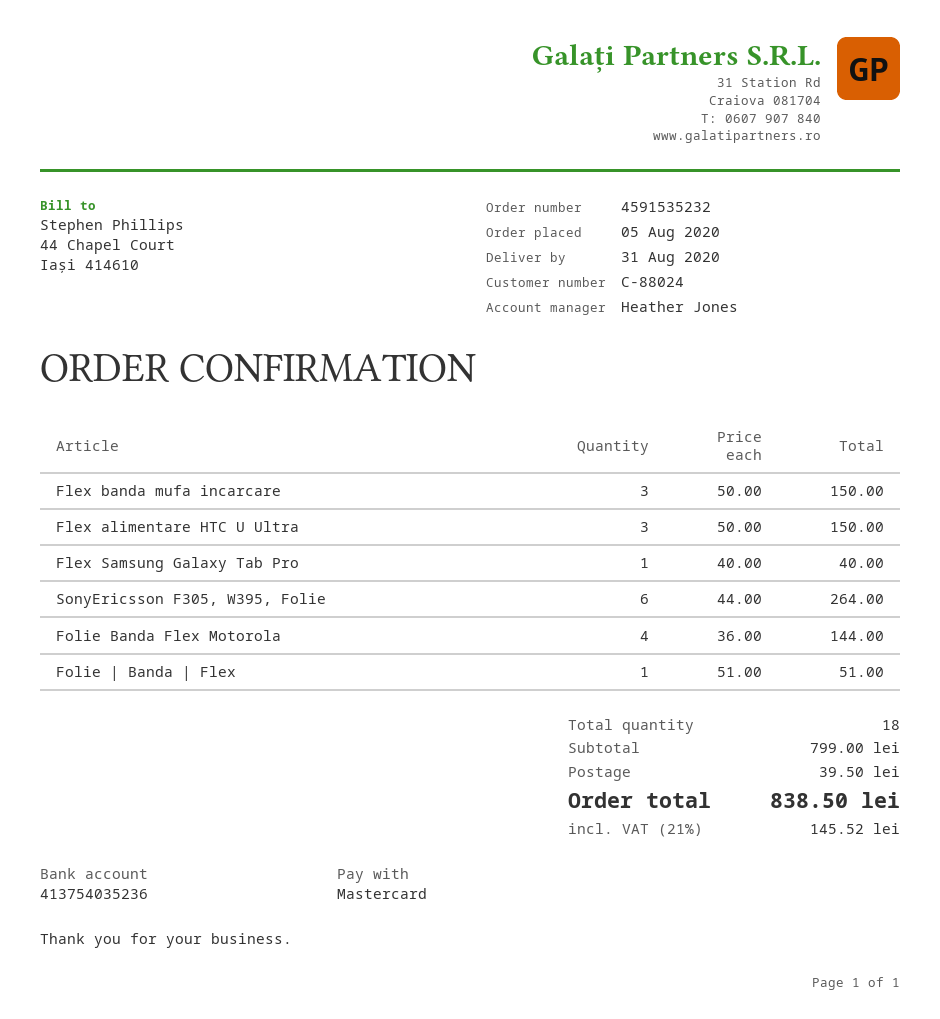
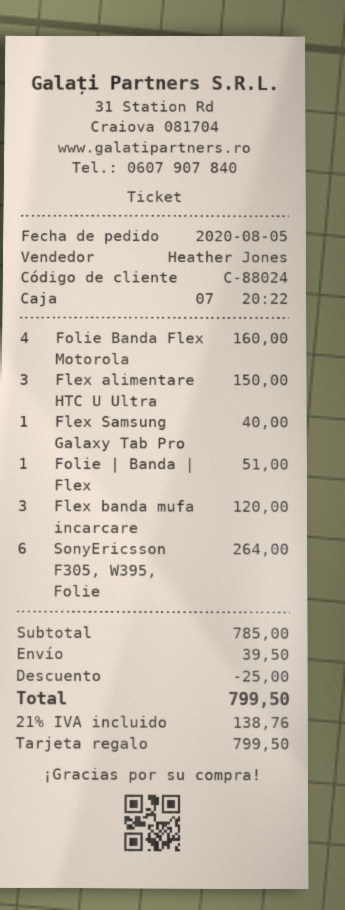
payment method: Mastercard -> gift card
Flex banda mufa incarcare: 3 for 150.00 -> 3 for 120.00
Folie Banda Flex Motorola: 4 for 144.00 -> 4 for 160.00
subtotal: 799.00 -> 785.00
discount: none -> 25.00
tax: 21% = 145.52 -> 21% = 138.76
total: 838.50 -> 799.50

